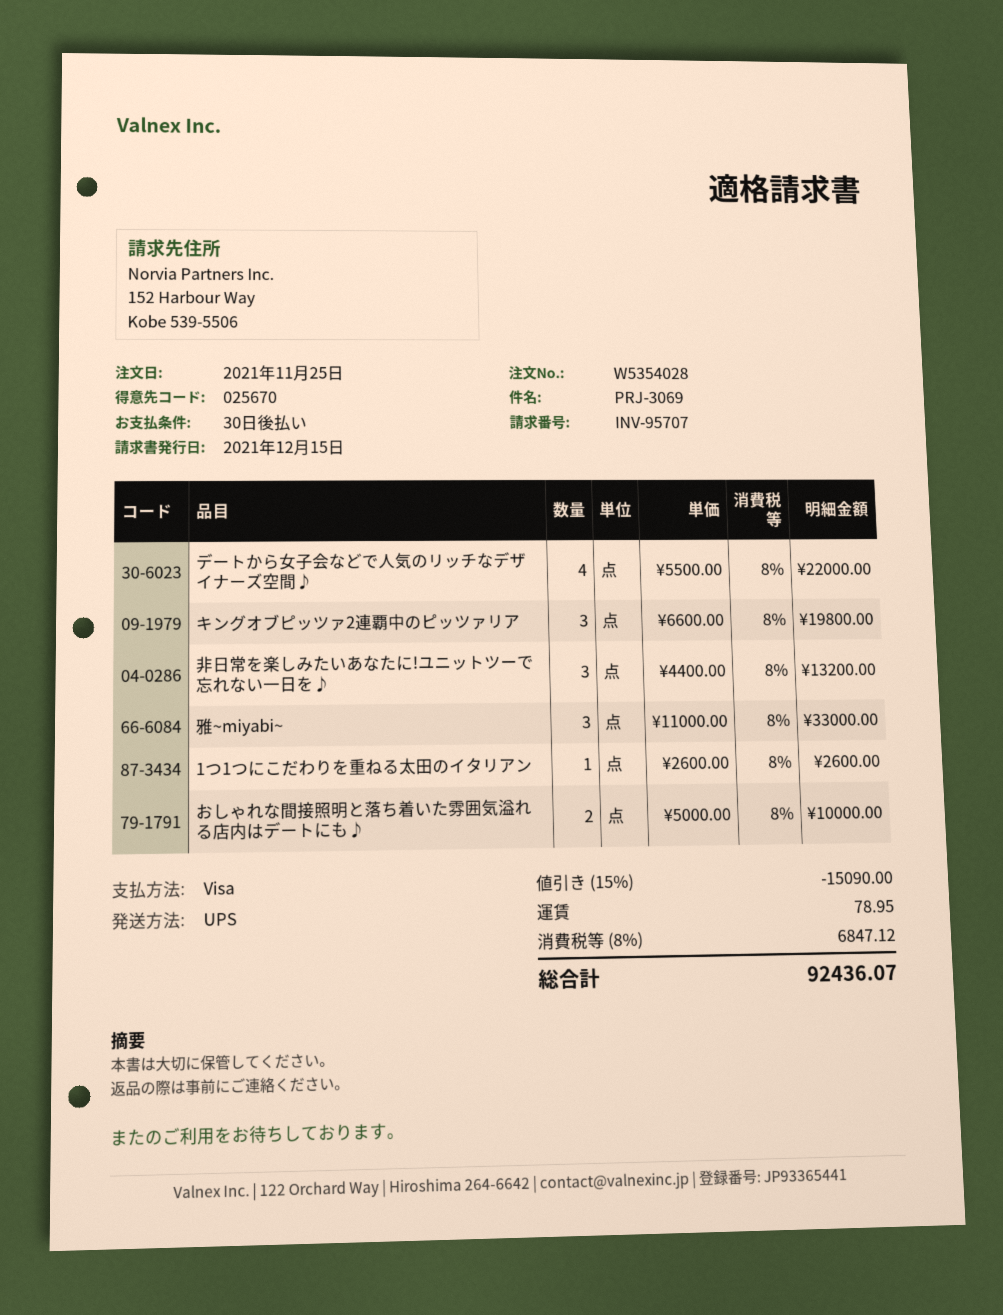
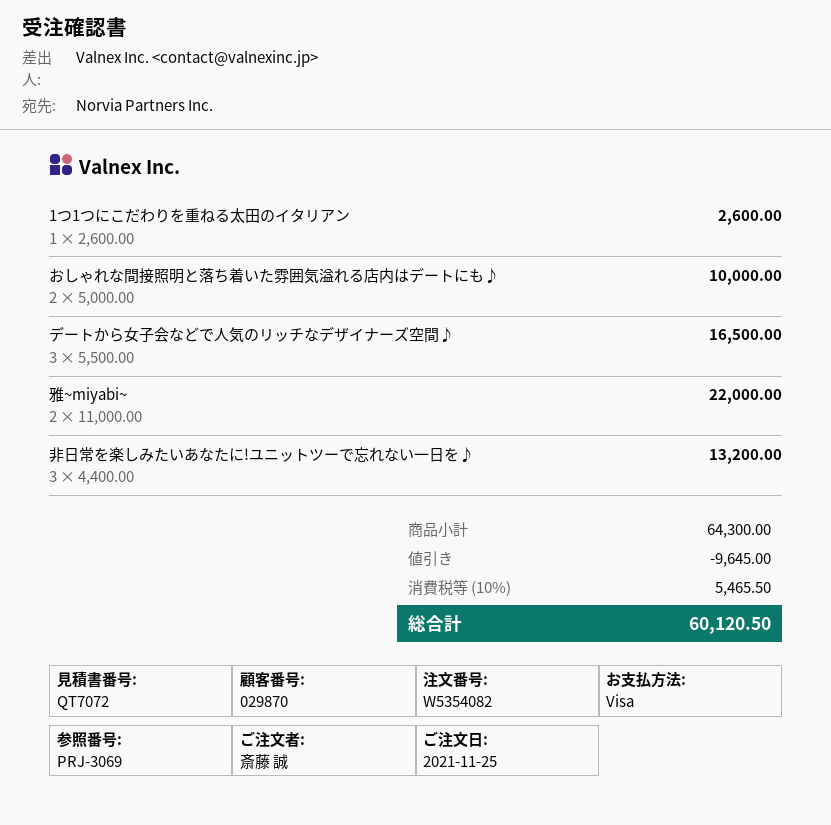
order number: W5354028 -> W5354082
customer number: 025670 -> 029870
デートから女子会などで人気のリッチなデザイナーズ空間♪: 4 x 5500.00 = 22000.00 -> 3 x 5500.00 = 16500.00
キングオブピッツァ2連覇中のピッツァリア: 3 x 6600.00 = 19800.00 -> none
雅~miyabi~: 3 x 11000.00 = 33000.00 -> 2 x 11000.00 = 22000.00
discount: 15090.00 -> 9645.00
shipping: 78.95 -> none
tax: 8% = 6847.12 -> 10% = 5465.50
total: 92436.07 -> 60120.50

